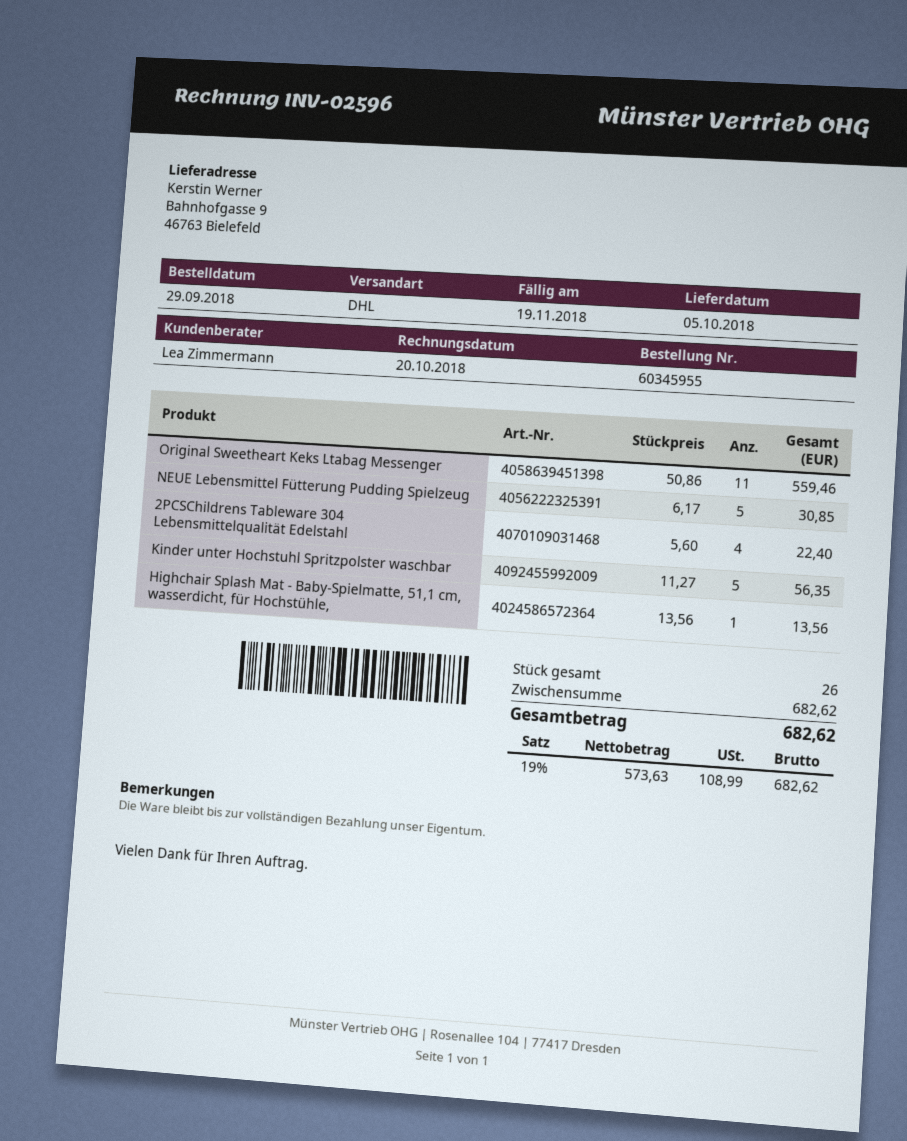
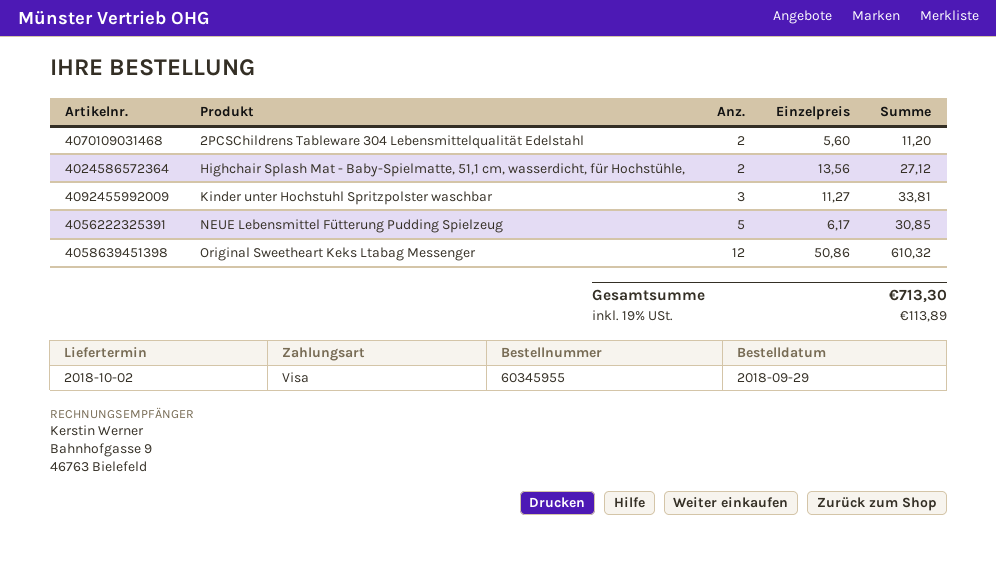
delivery date: 2018-10-05 -> 2018-10-02
Original Sweetheart Keks Ltabag Messenger: 11 x 50.86 = 559.46 -> 12 x 50.86 = 610.32
2PCSChildrens Tableware 304 Lebensmittelqualität Edelstahl: 4 x 5.60 = 22.40 -> 2 x 5.60 = 11.20
Kinder unter Hochstuhl Spritzpolster waschbar: 5 x 11.27 = 56.35 -> 3 x 11.27 = 33.81
Highchair Splash Mat - Baby-Spielmatte, 51,1 cm, wasserdicht, für Hochstühle,: 1 x 13.56 = 13.56 -> 2 x 13.56 = 27.12
tax: 19% = 108.99 -> 19% = 113.89
total: 682.62 -> 713.30

